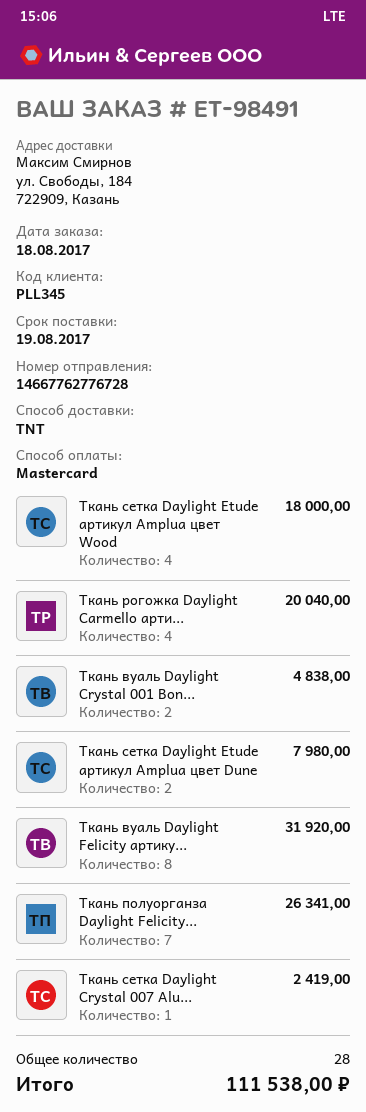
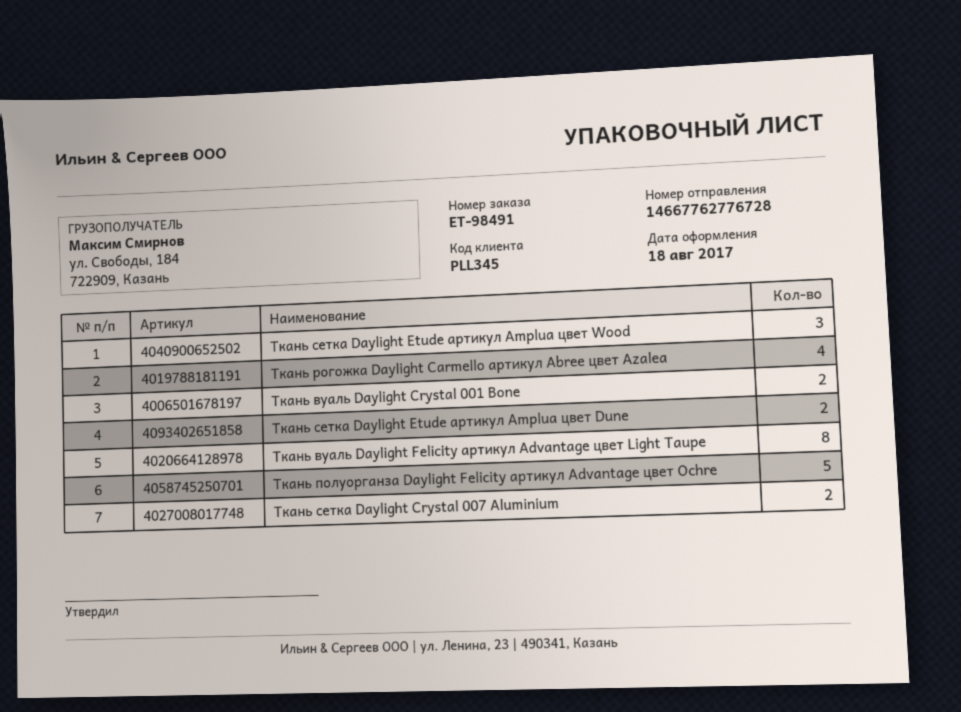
Ткань сетка Daylight Etude артикул Amplua цвет Wood: 4 -> 3
Ткань полуорганза Daylight Felicity...: 7 -> 5
Ткань сетка Daylight Crystal 007 Alu...: 1 -> 2

